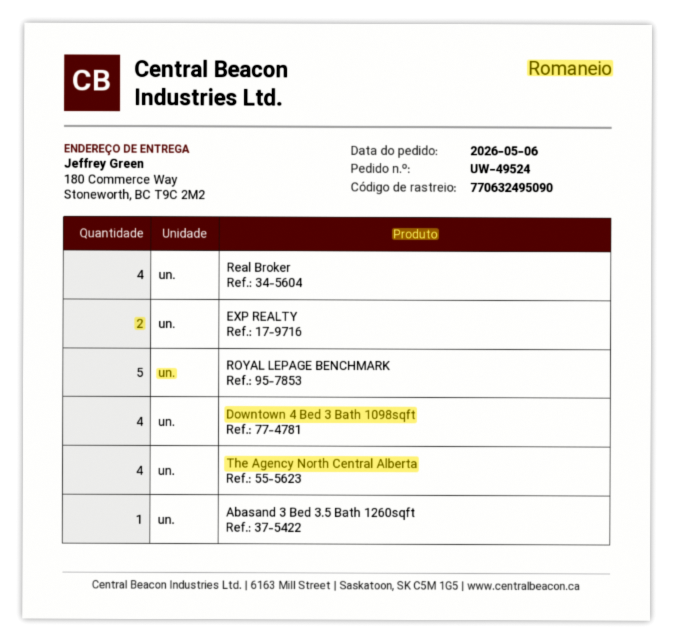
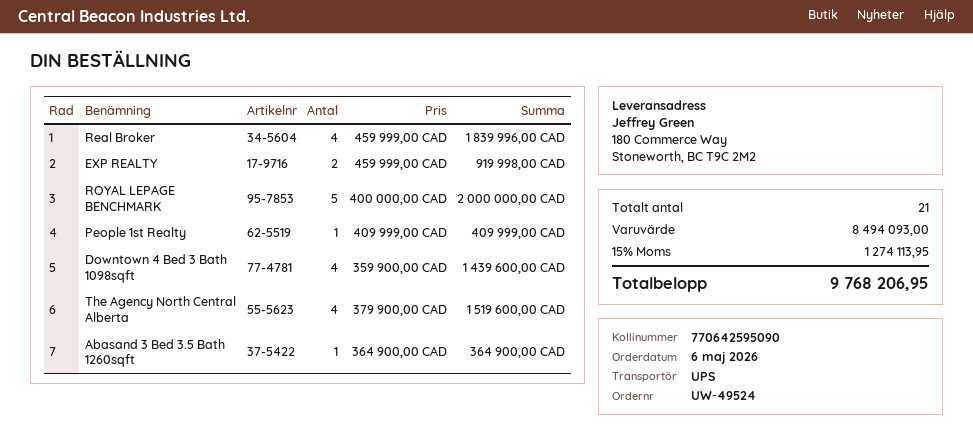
tracking number: 770632495090 -> 770642595090
People 1st Realty: none -> 1

